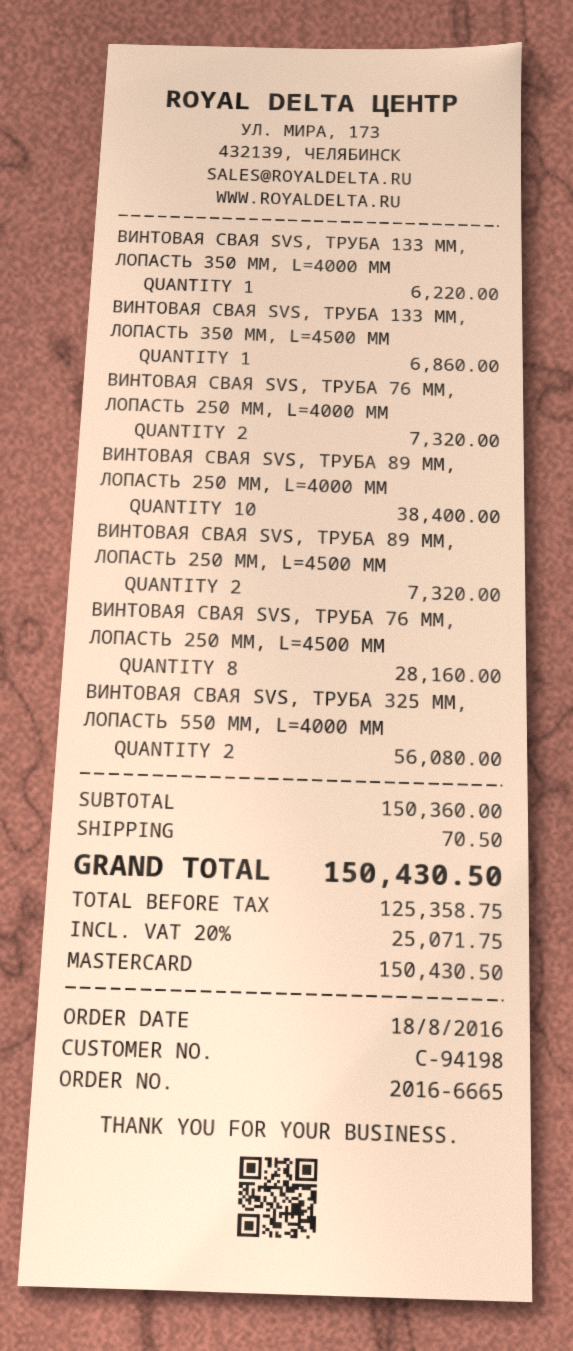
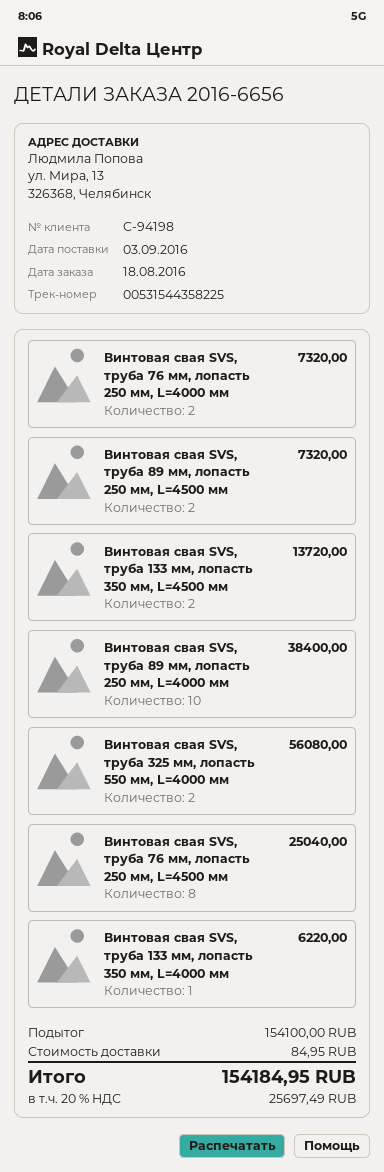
order number: 2016-6665 -> 2016-6656
ВИНТОВАЯ СВАЯ SVS, ТРУБА 133 ММ, ЛОПАСТЬ 350 ММ, L=4500 ММ: 1 for 6860.00 -> 2 for 13720.00
ВИНТОВАЯ СВАЯ SVS, ТРУБА 76 ММ, ЛОПАСТЬ 250 ММ, L=4500 ММ: 8 for 28160.00 -> 8 for 25040.00
subtotal: 150360.00 -> 154100.00
shipping: 70.50 -> 84.95
tax: 20% = 25071.75 -> 20% = 25697.49
total: 150430.50 -> 154184.95

